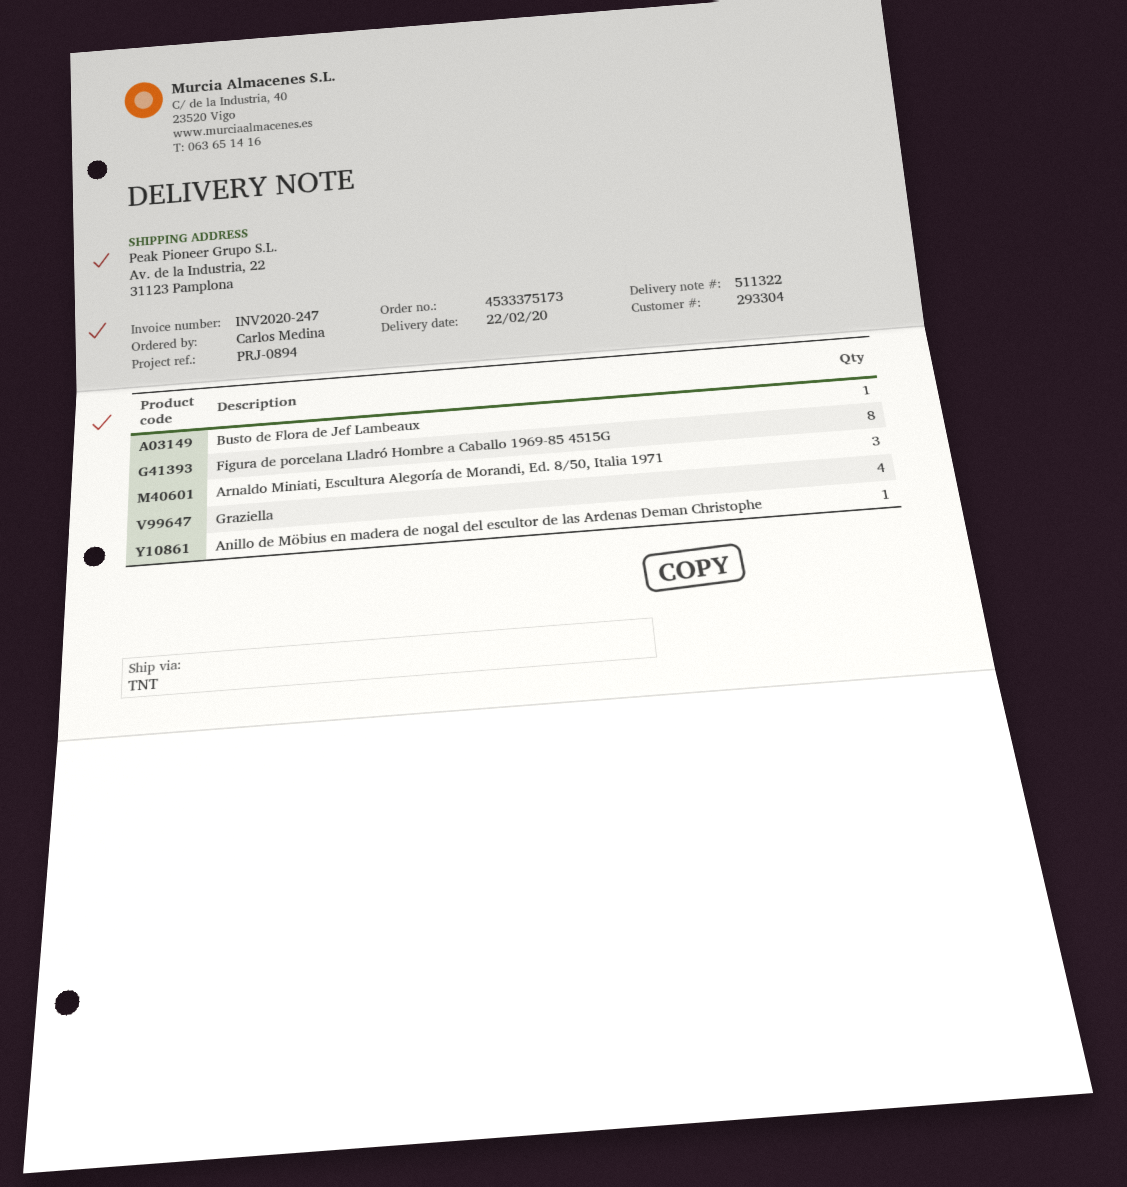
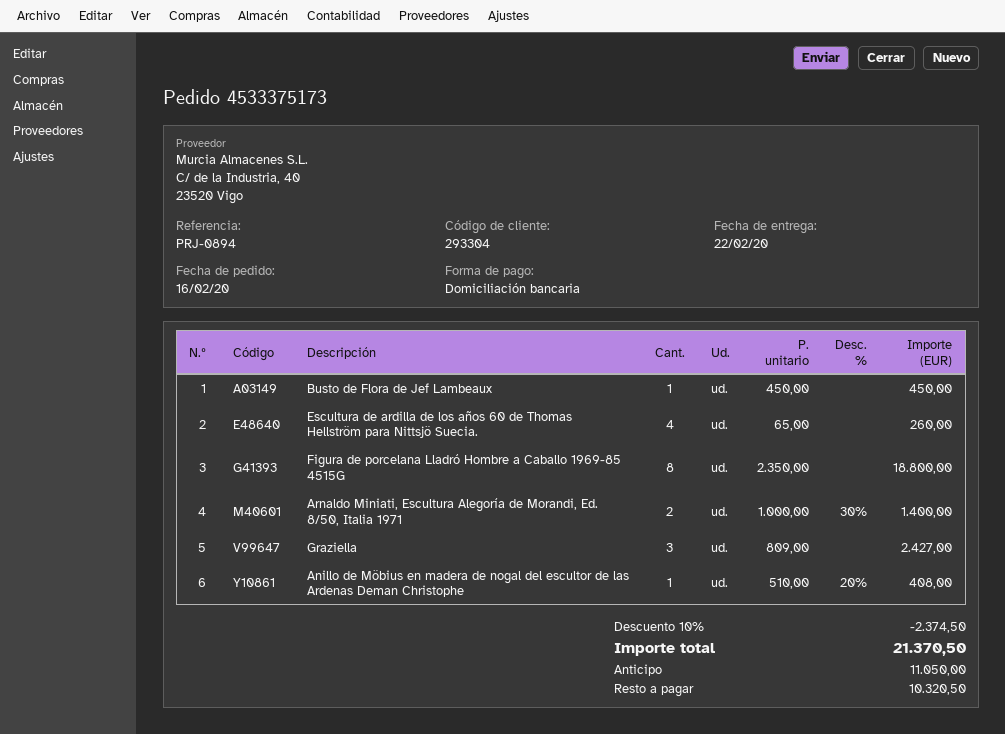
Arnaldo Miniati, Escultura Alegoría de Morandi, Ed. 8/50, Italia 1971: 3 -> 2
Graziella: 4 -> 3
Escultura de ardilla de los años 60 de Thomas Hellström para Nittsjö Suecia.: none -> 4

